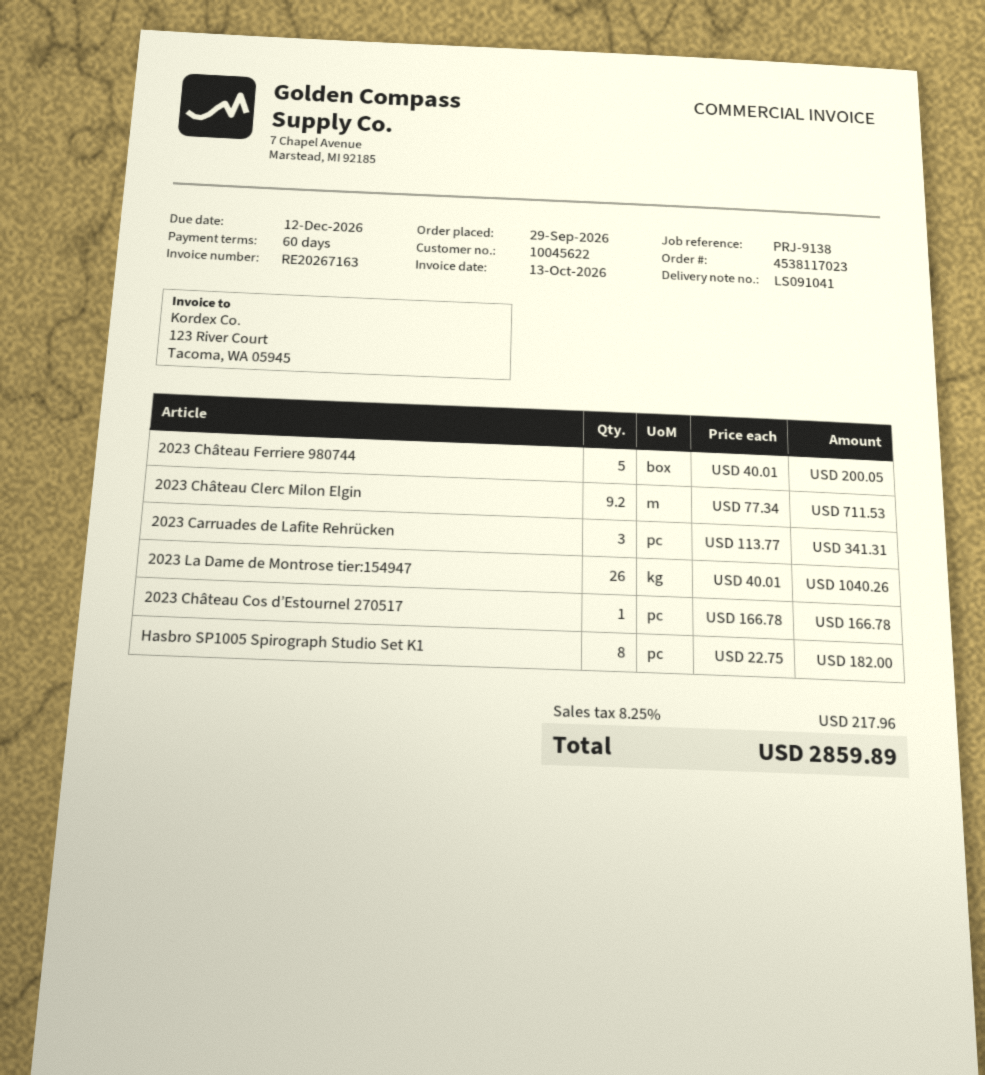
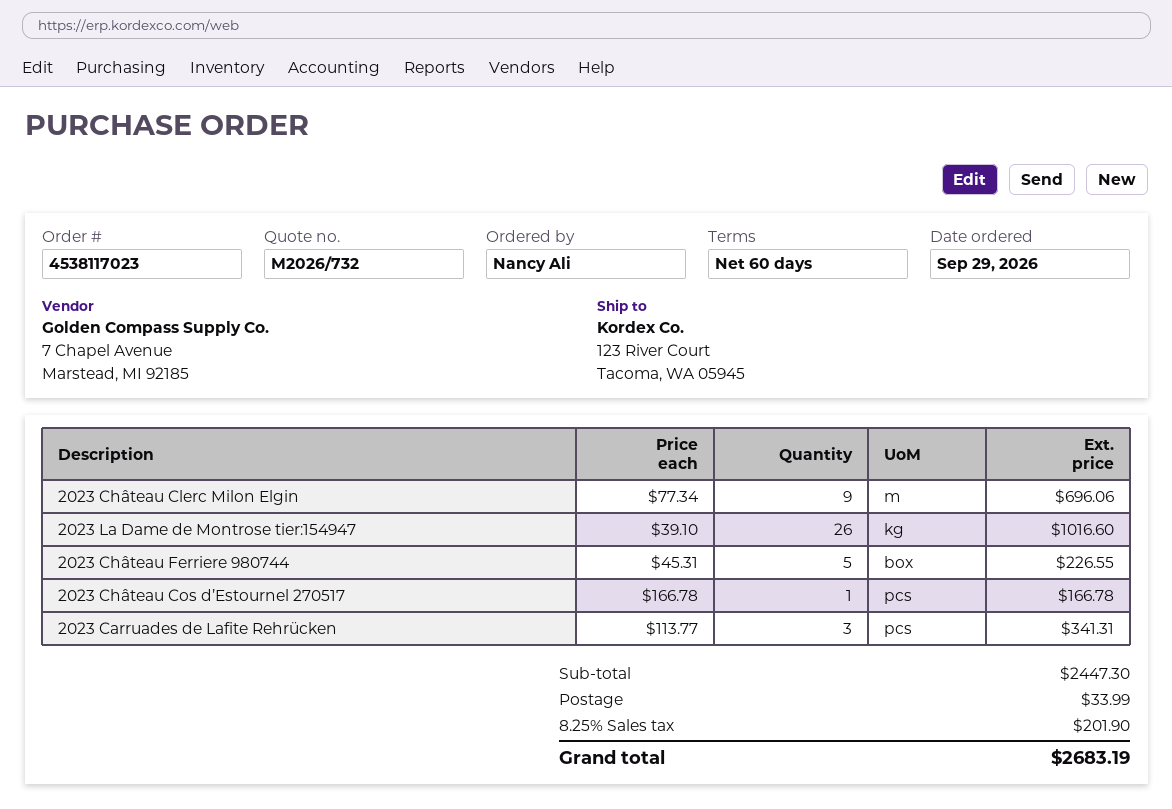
2023 Château Ferriere 980744: 5 x 40.01 = 200.05 -> 5 x 45.31 = 226.55
2023 Château Clerc Milon Elgin: 9.2 x 77.34 = 711.53 -> 9 x 77.34 = 696.06
2023 La Dame de Montrose tier:154947: 26 x 40.01 = 1040.26 -> 26 x 39.10 = 1016.60
Hasbro SP1005 Spirograph Studio Set K1: 8 x 22.75 = 182.00 -> none
shipping: none -> 33.99
tax: 8.25% = 217.96 -> 8.25% = 201.90
total: 2859.89 -> 2683.19

